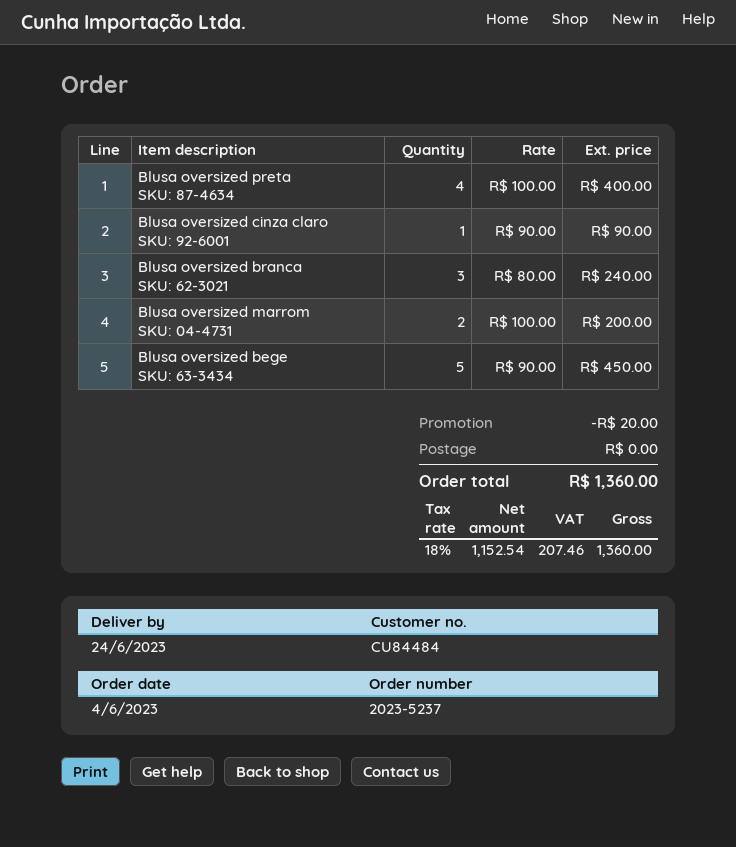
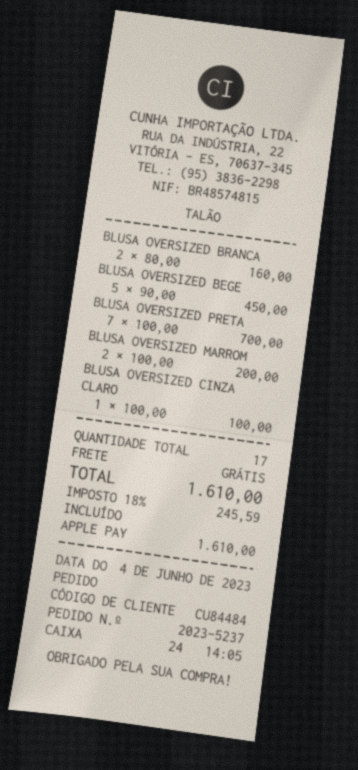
Blusa oversized preta: 4 x 100.00 = 400.00 -> 7 x 100.00 = 700.00
Blusa oversized cinza claro: 1 x 90.00 = 90.00 -> 1 x 100.00 = 100.00
Blusa oversized branca: 3 x 80.00 = 240.00 -> 2 x 80.00 = 160.00
discount: 20.00 -> none
tax: 18% = 207.46 -> 18% = 245.59
total: 1360.00 -> 1610.00

